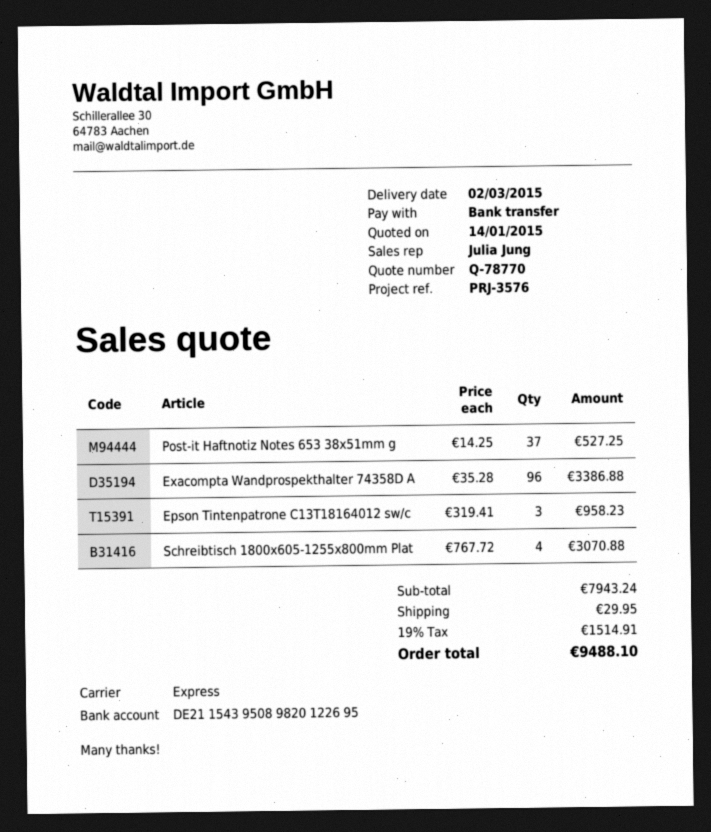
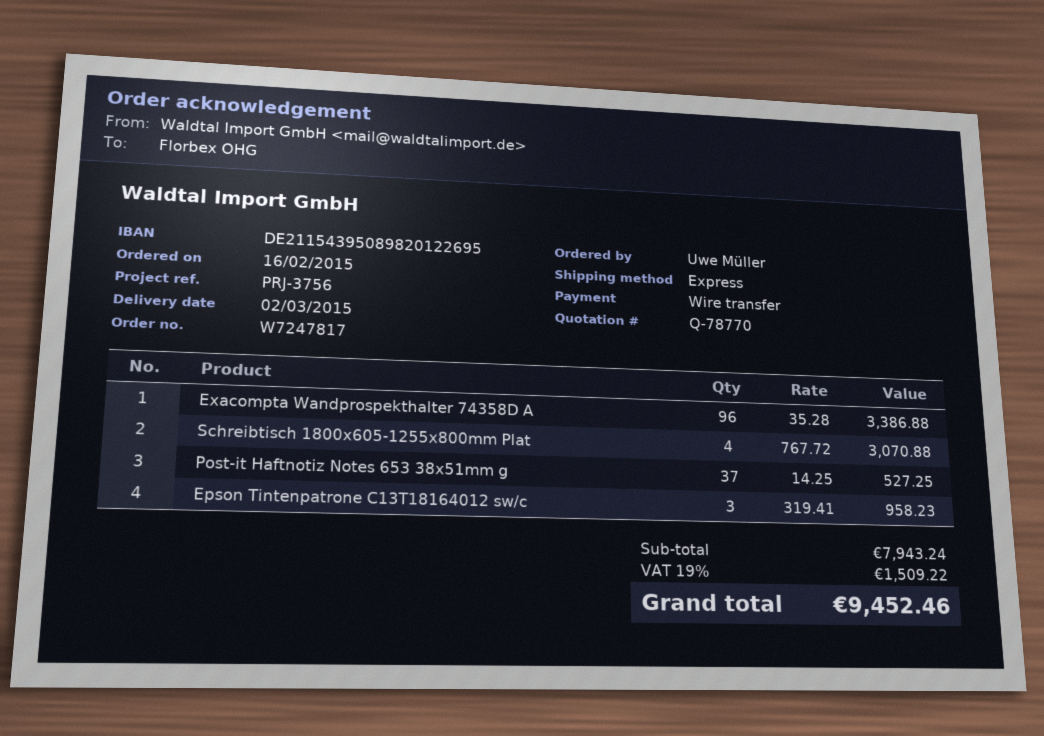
reference: PRJ-3576 -> PRJ-3756
shipping: 29.95 -> none
tax: 19% = 1514.91 -> 19% = 1509.22
total: 9488.10 -> 9452.46

